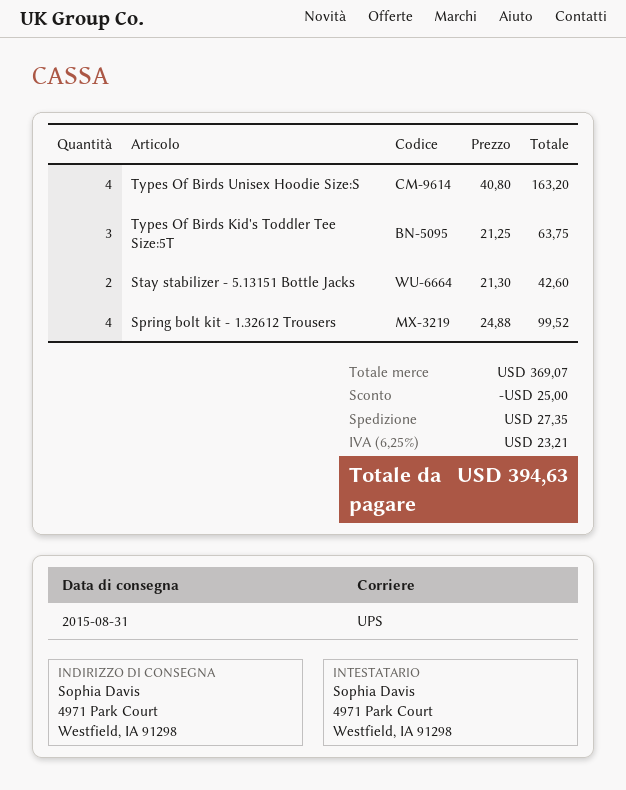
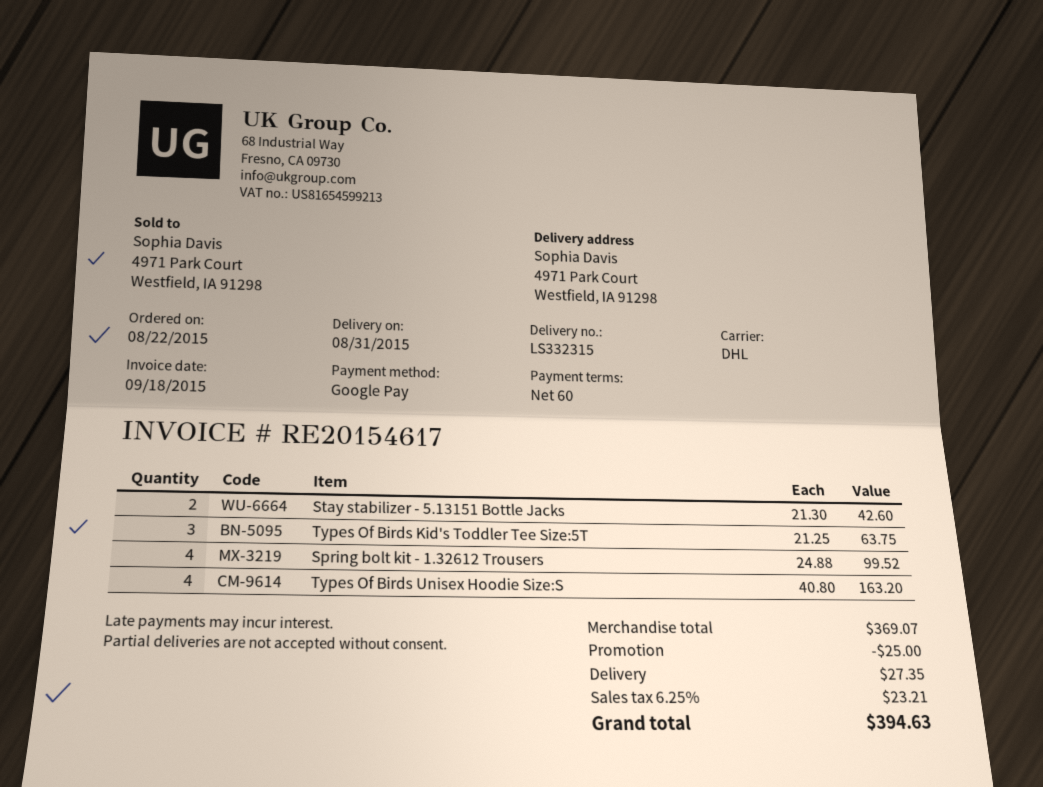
shipping method: UPS -> DHL

